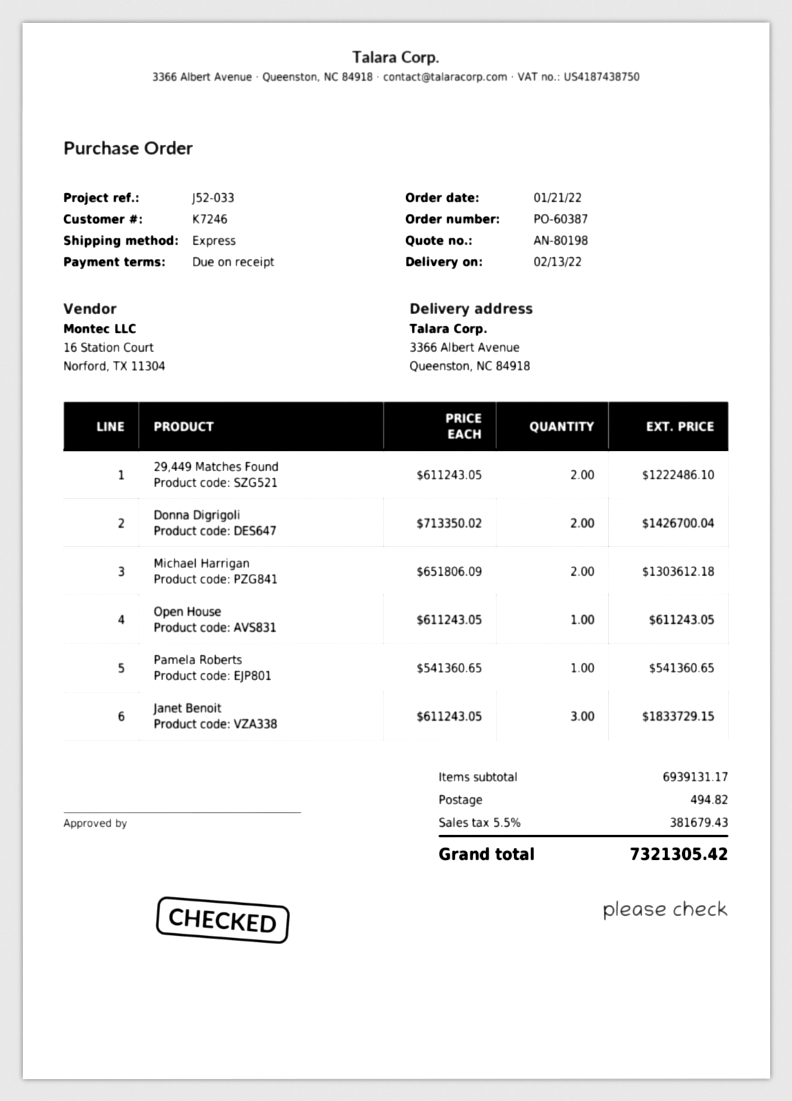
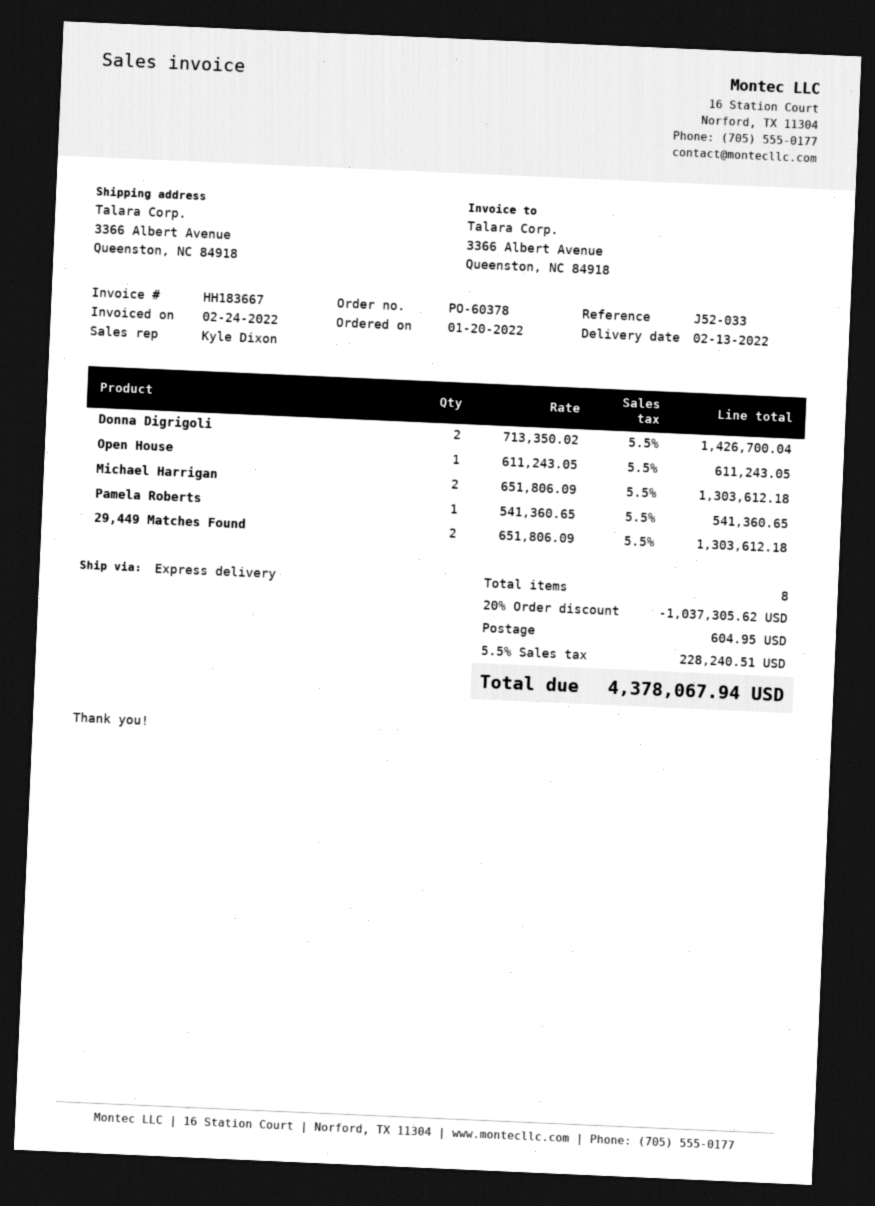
order number: PO-60387 -> PO-60378
order date: 2022-01-21 -> 2022-01-20
29,449 Matches Found: 2 x 611243.05 = 1222486.10 -> 2 x 651806.09 = 1303612.18
Janet Benoit: 3 x 611243.05 = 1833729.15 -> none
discount: none -> 20% = 1037305.62
shipping: 494.82 -> 604.95
tax: 5.5% = 381679.43 -> 5.5% = 228240.51
total: 7321305.42 -> 4378067.94

